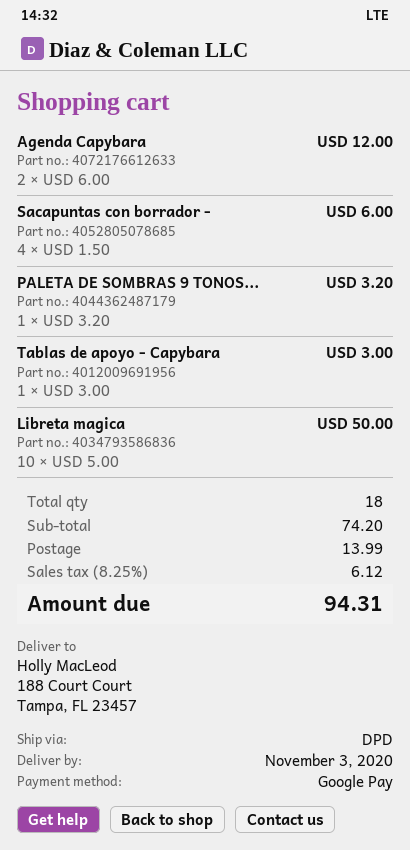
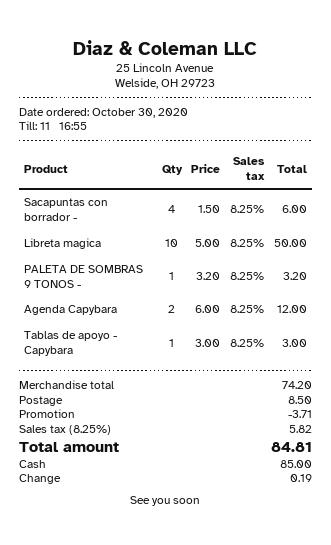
payment method: Google Pay -> cash
discount: none -> 3.71
shipping: 13.99 -> 8.50
tax: 8.25% = 6.12 -> 8.25% = 5.82
total: 94.31 -> 84.81

